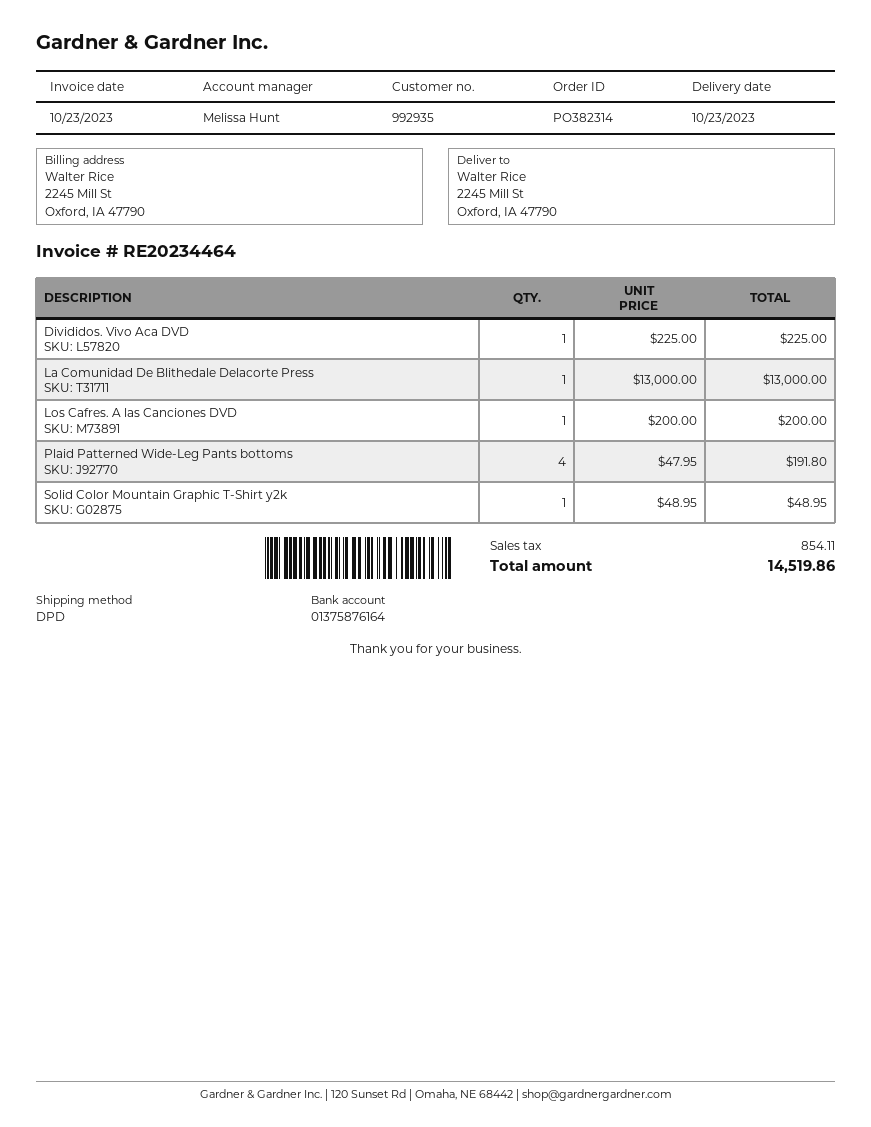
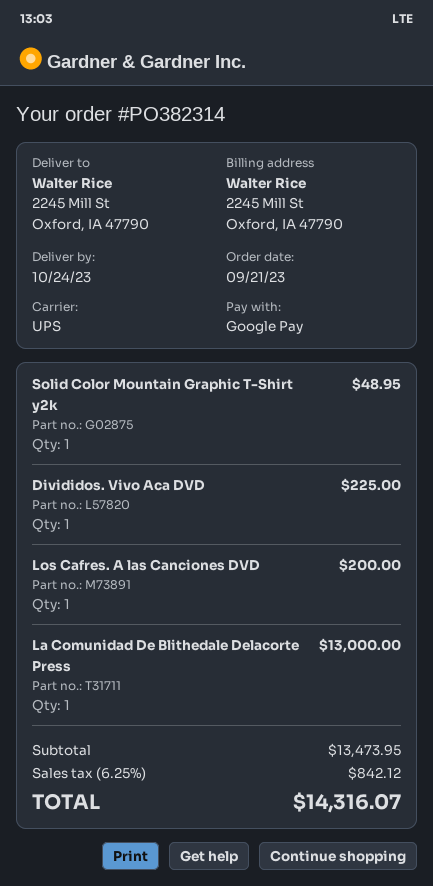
delivery date: 2023-10-23 -> 2023-10-24
shipping method: DPD -> UPS
Plaid Patterned Wide-Leg Pants bottoms: 4 for 191.80 -> none
tax: 854.11 -> 842.12
total: 14519.86 -> 14316.07

